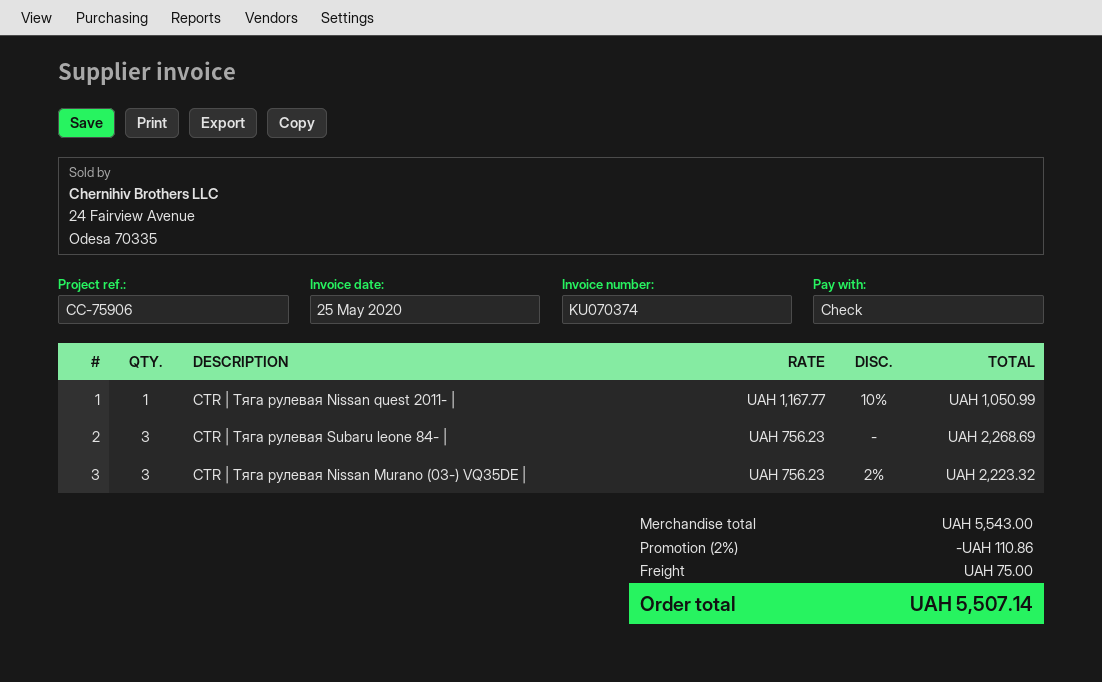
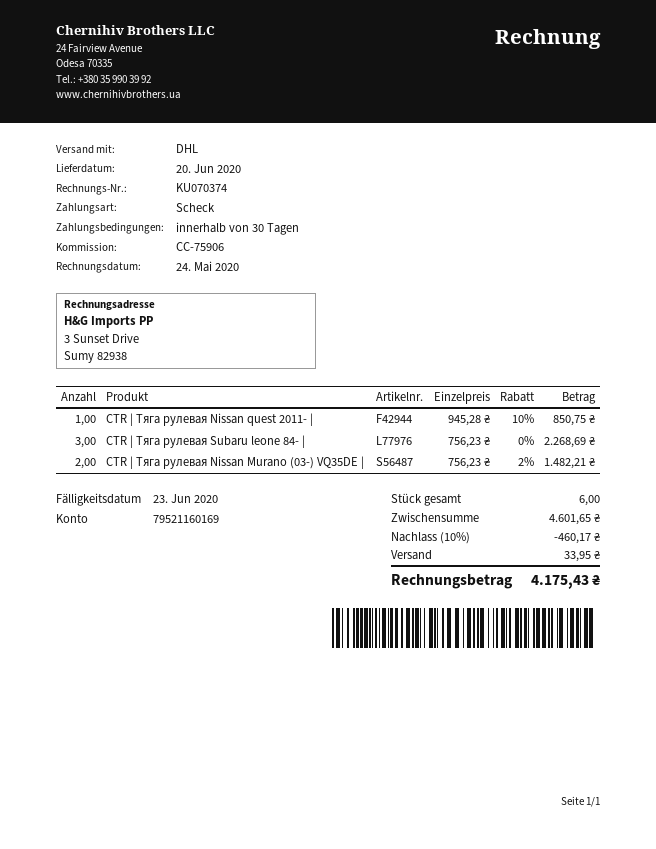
invoice date: 2020-05-25 -> 2020-05-24
CTR | Тяга рулевая Nissan quest 2011- |: 1 x 1167.77 - 10% = 1050.99 -> 1 x 945.28 - 10% = 850.75
CTR | Тяга рулевая Nissan Murano (03-) VQ35DE |: 3 x 756.23 - 2% = 2223.32 -> 2 x 756.23 - 2% = 1482.21
subtotal: 5543.00 -> 4601.65
discount: 2% = 110.86 -> 10% = 460.17
shipping: 75.00 -> 33.95
total: 5507.14 -> 4175.43

